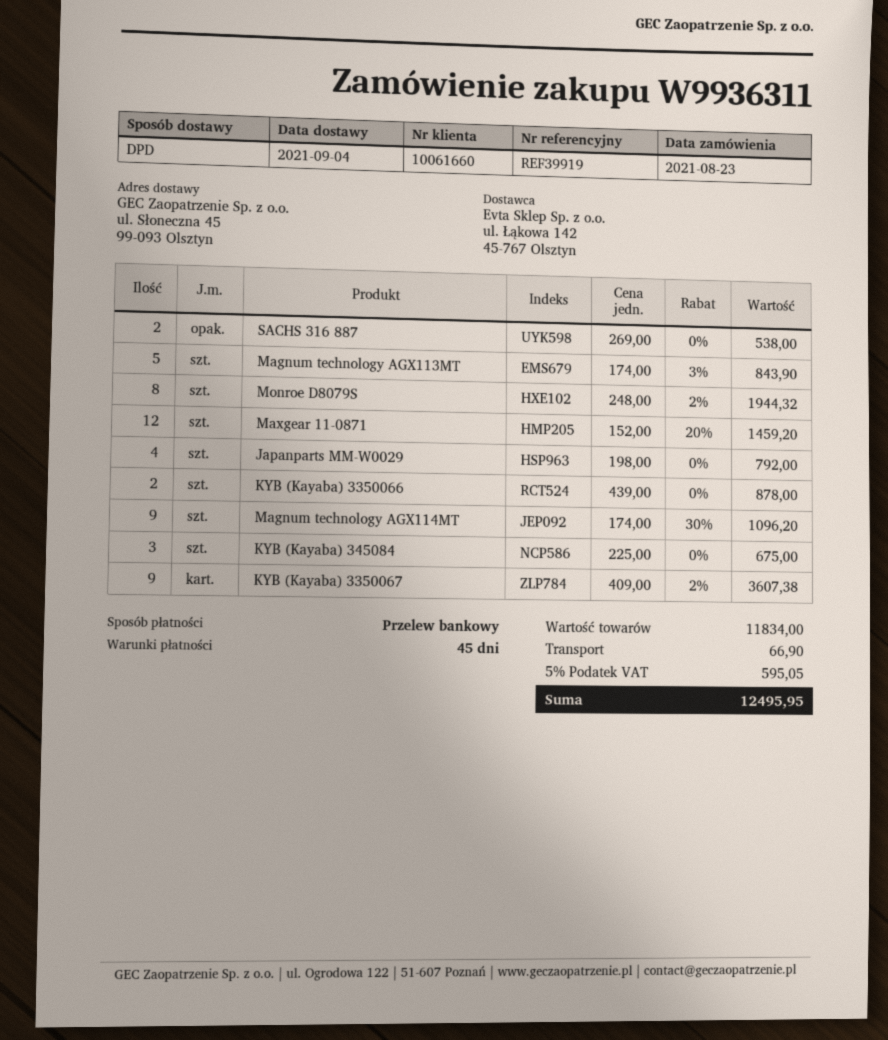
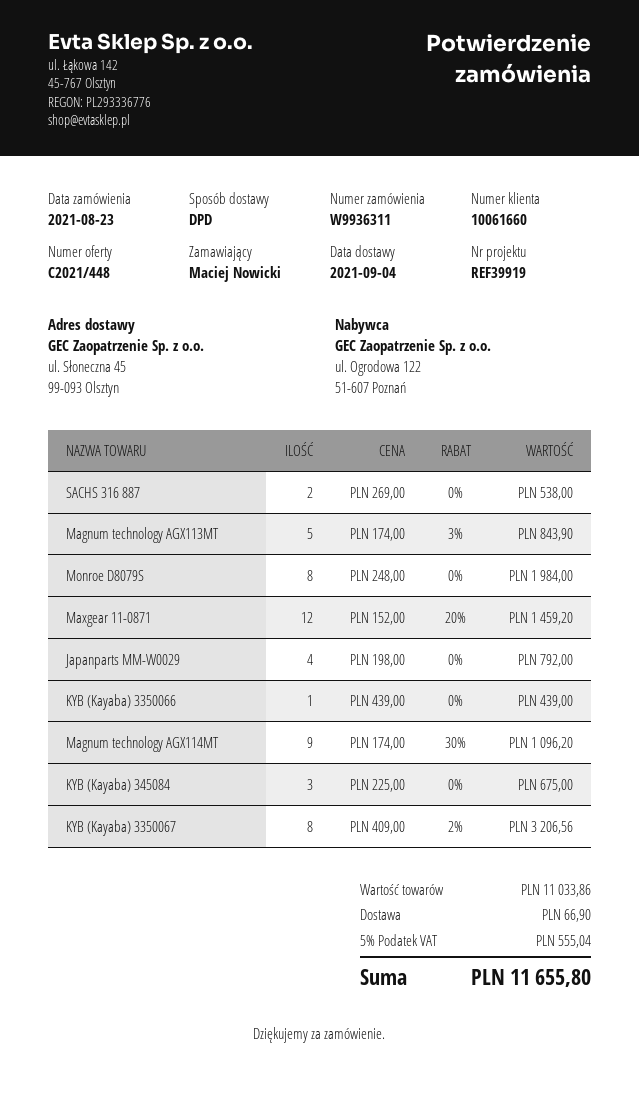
Monroe D8079S: 8 x 248.00 - 2% = 1944.32 -> 8 x 248.00 = 1984.00
KYB (Kayaba) 3350066: 2 x 439.00 = 878.00 -> 1 x 439.00 = 439.00
KYB (Kayaba) 3350067: 9 x 409.00 - 2% = 3607.38 -> 8 x 409.00 - 2% = 3206.56
subtotal: 11834.00 -> 11033.86
tax: 5% = 595.05 -> 5% = 555.04
total: 12495.95 -> 11655.80

